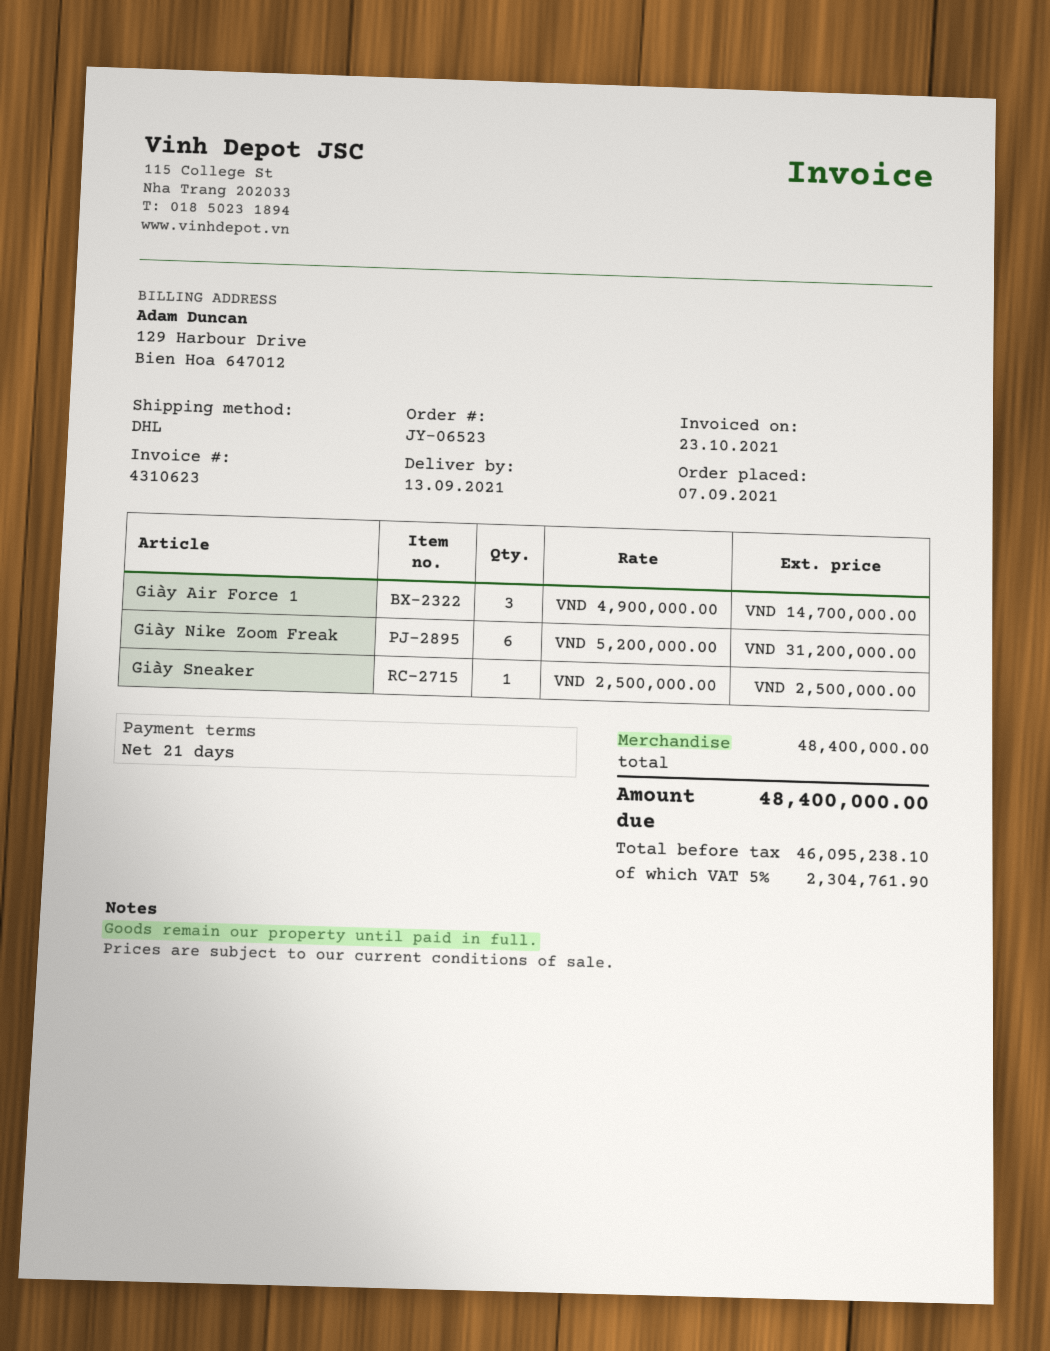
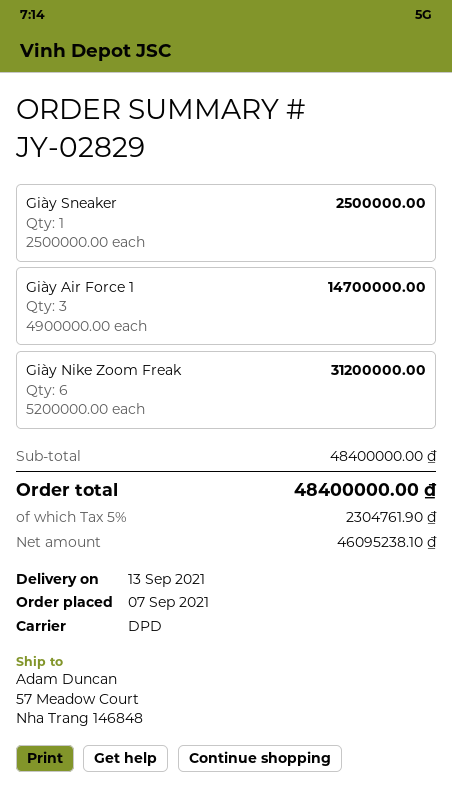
order number: JY-06523 -> JY-02829
shipping method: DHL -> DPD

